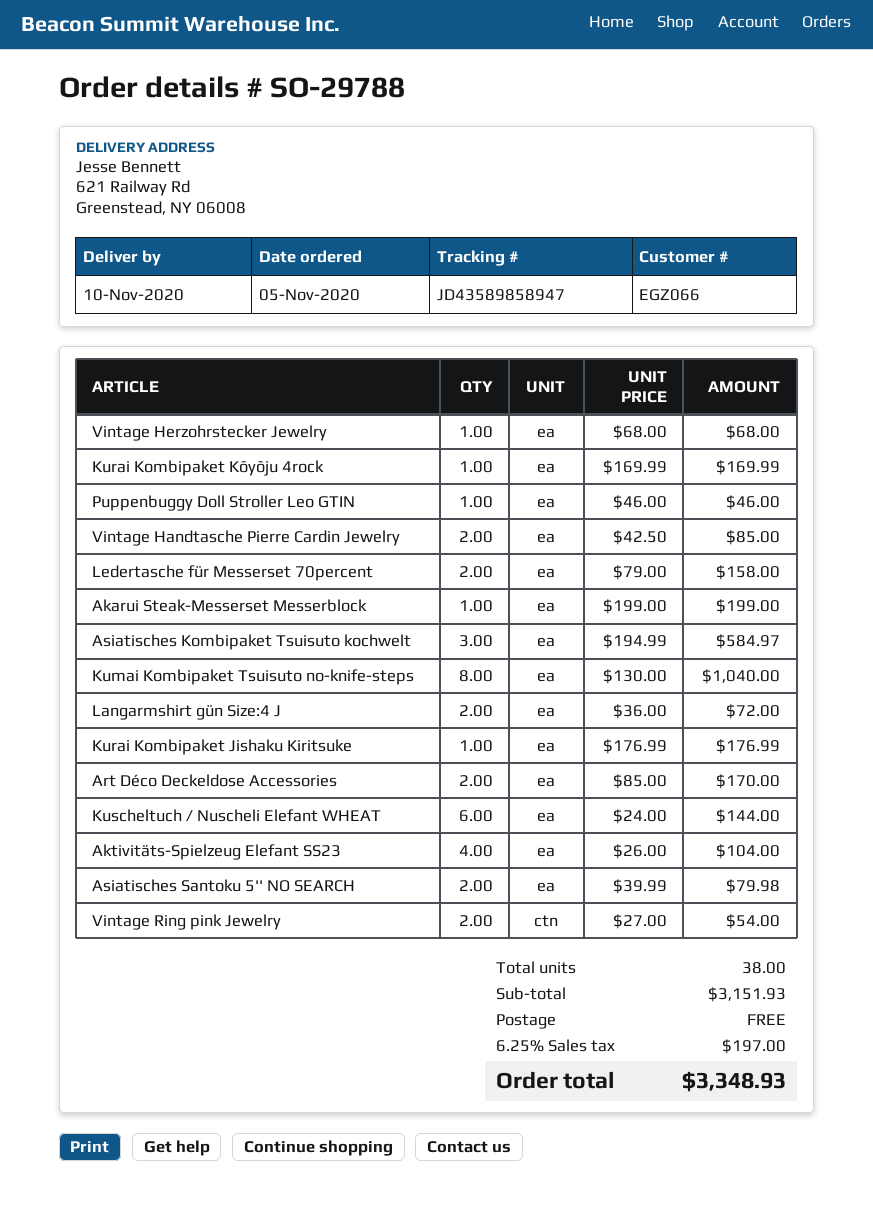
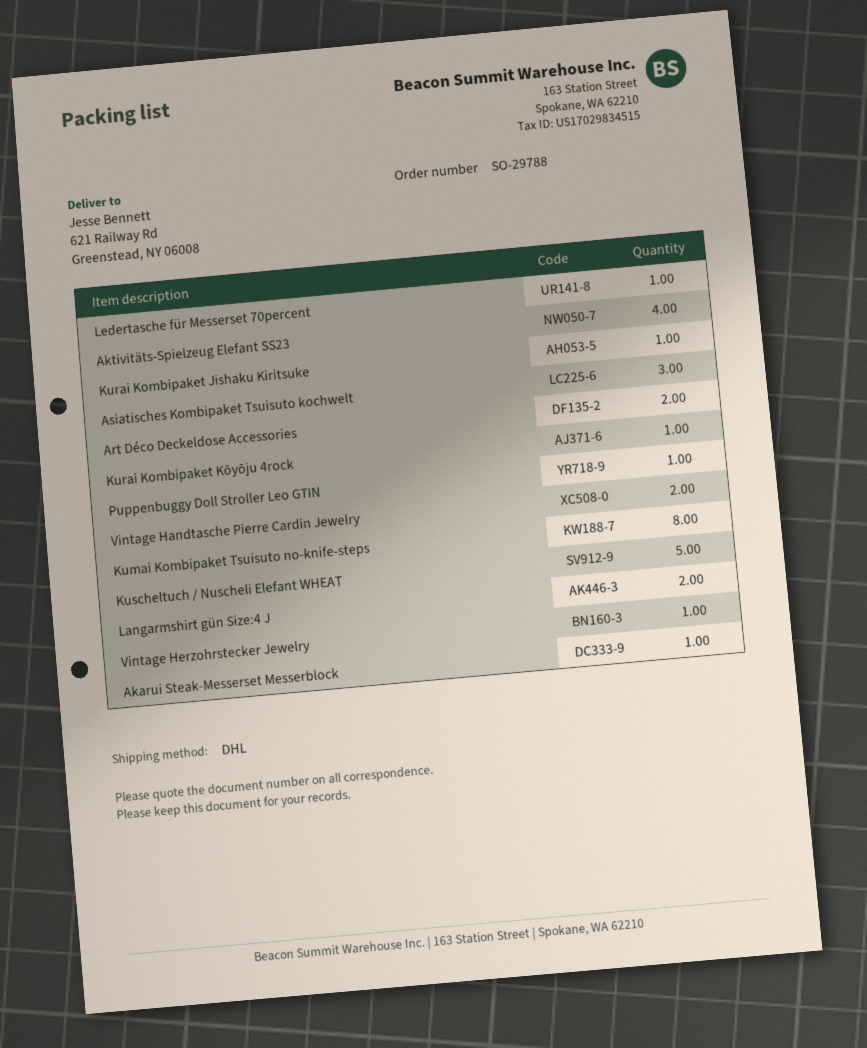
Ledertasche für Messerset 70percent: 2 -> 1
Kuscheltuch / Nuscheli Elefant WHEAT: 6 -> 5
Asiatisches Santoku 5'' NO SEARCH: 2 -> none
Vintage Ring pink Jewelry: 2 -> none

